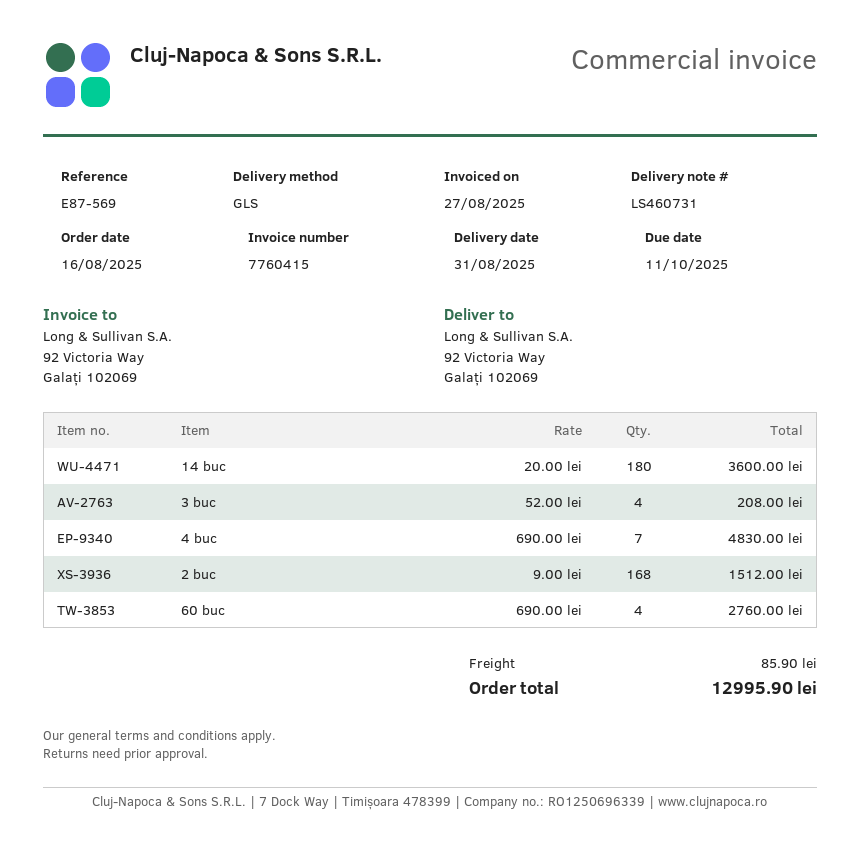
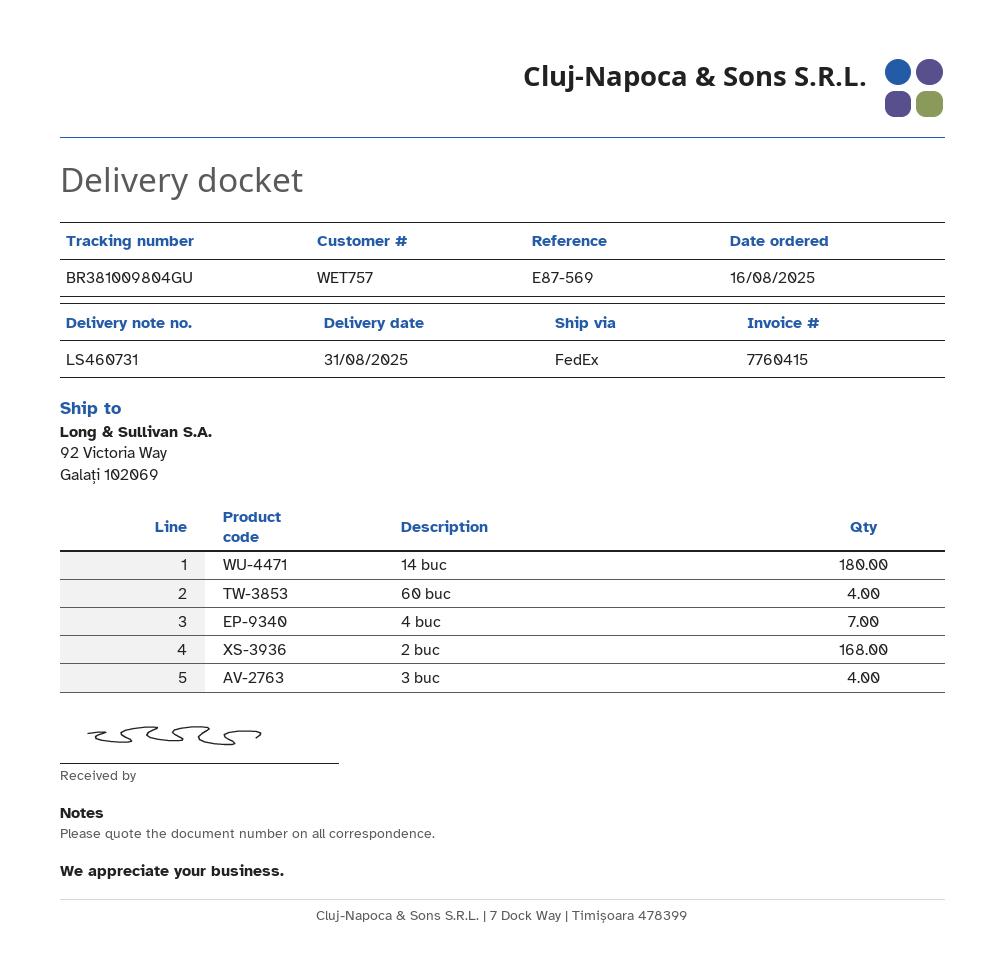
shipping method: GLS -> FedEx

